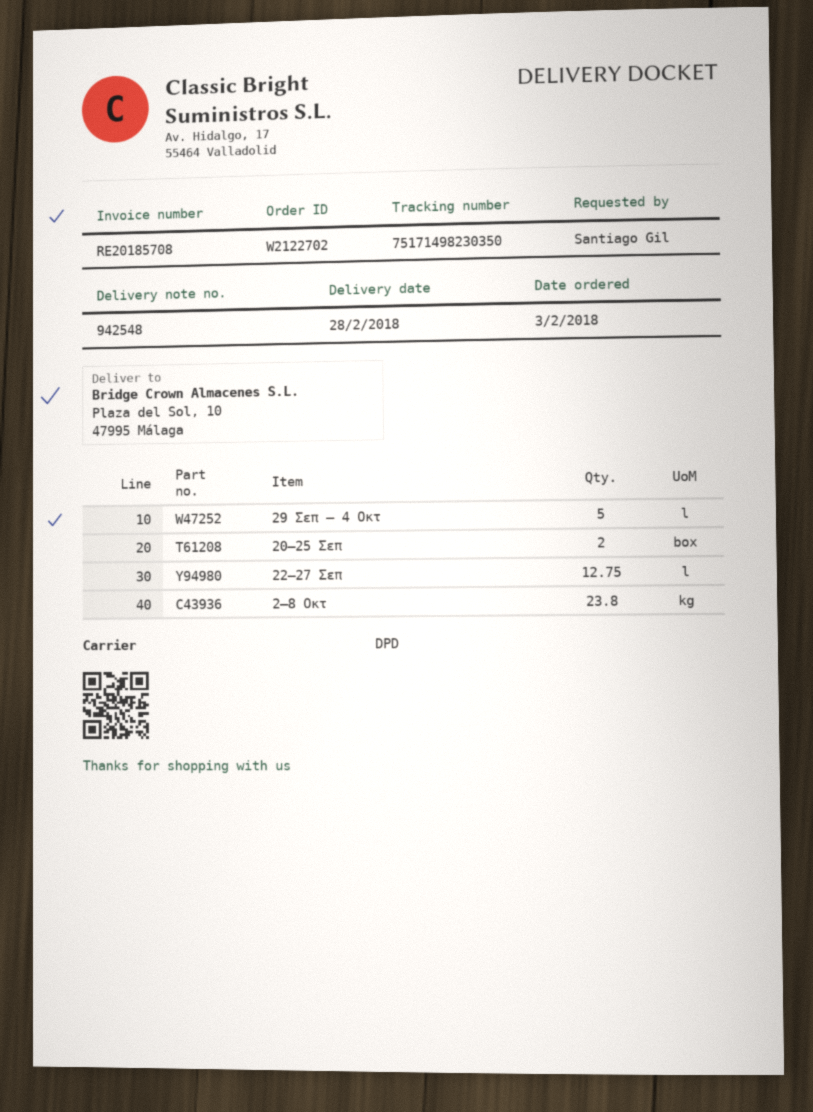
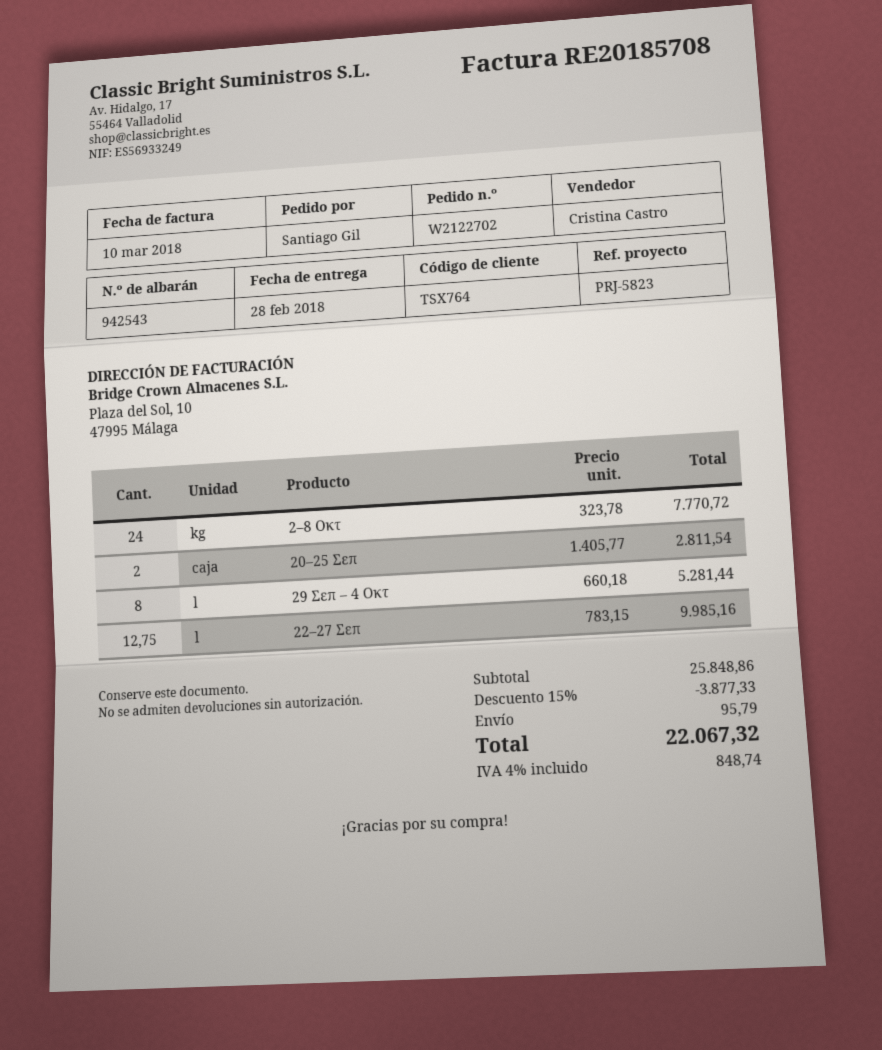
delivery note number: 942548 -> 942543
29 Σεπ – 4 Οκτ: 5 -> 8
2–8 Οκτ: 23.8 -> 24

